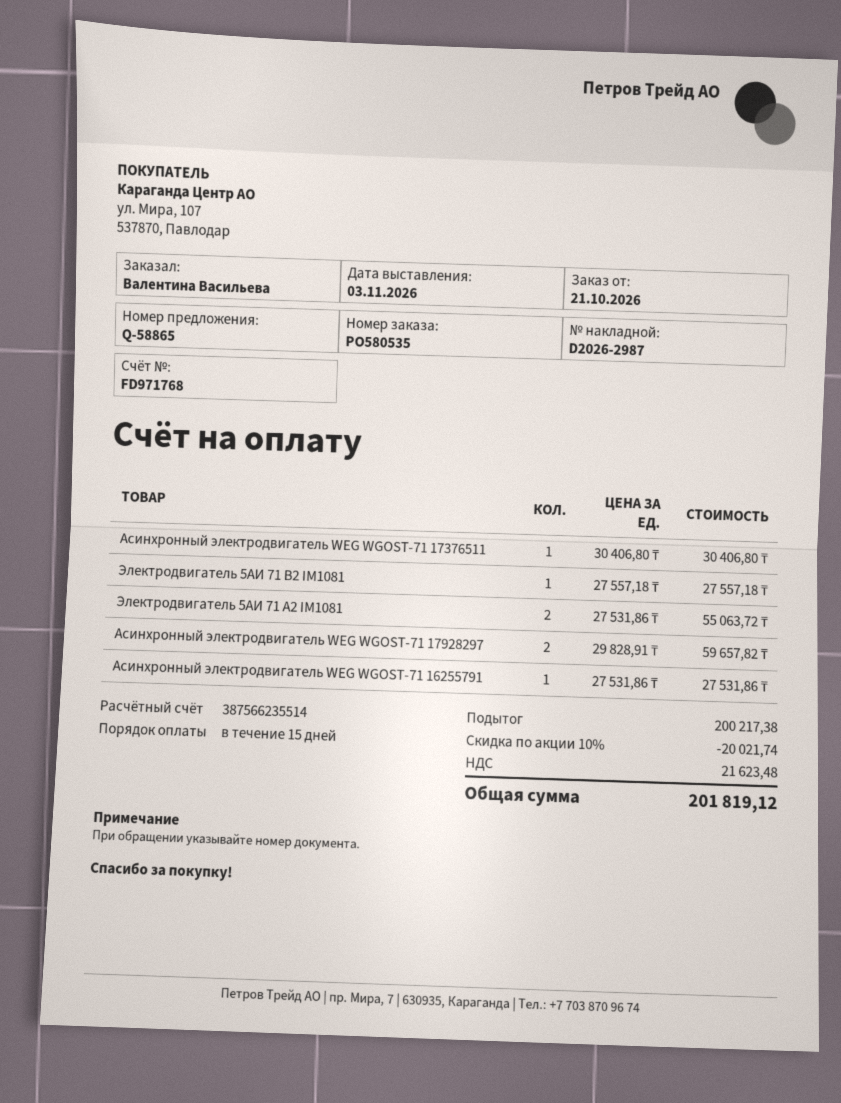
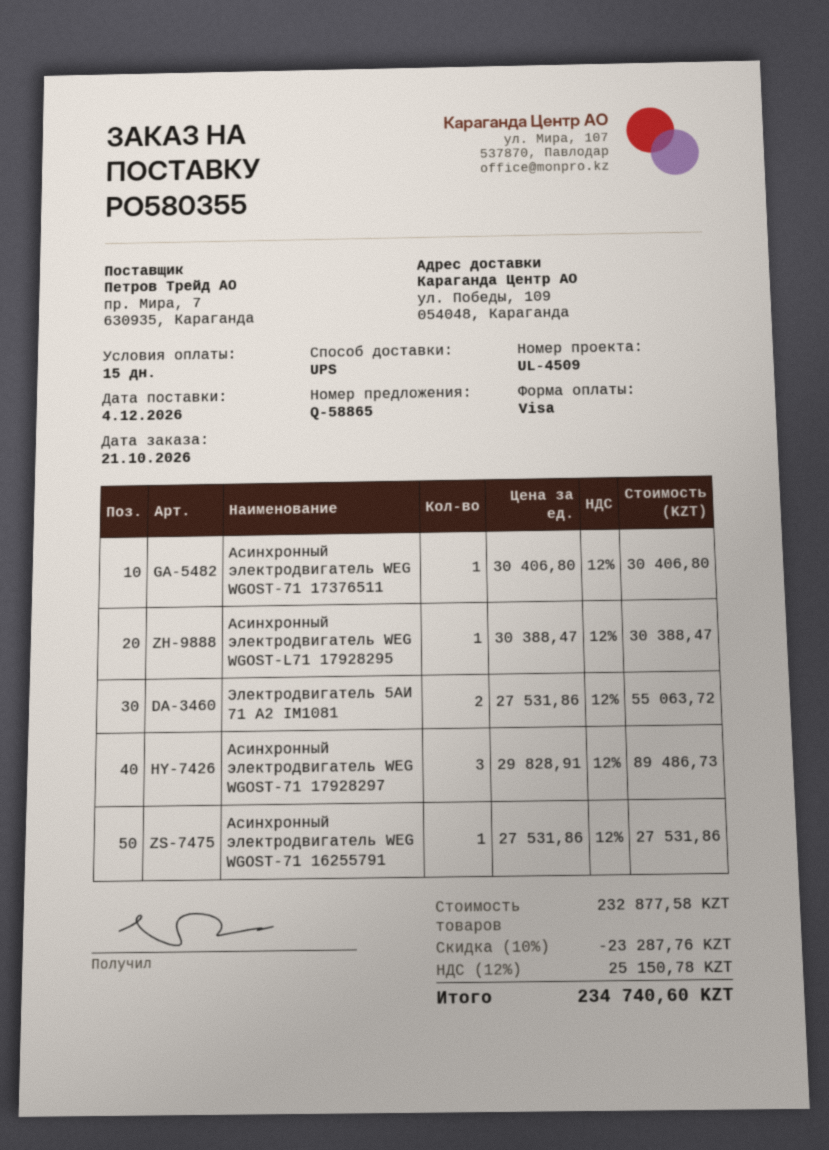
order number: PO580535 -> PO580355
Электродвигатель 5АИ 71 В2 IM1081: 1 x 27557.18 = 27557.18 -> none
Асинхронный электродвигатель WEG WGOST-71 17928297: 2 x 29828.91 = 59657.82 -> 3 x 29828.91 = 89486.73
Асинхронный электродвигатель WEG WGOST-L71 17928295: none -> 1 x 30388.47 = 30388.47
subtotal: 200217.38 -> 232877.58
discount: 10% = 20021.74 -> 10% = 23287.76
tax: 21623.48 -> 25150.78
total: 201819.12 -> 234740.60

